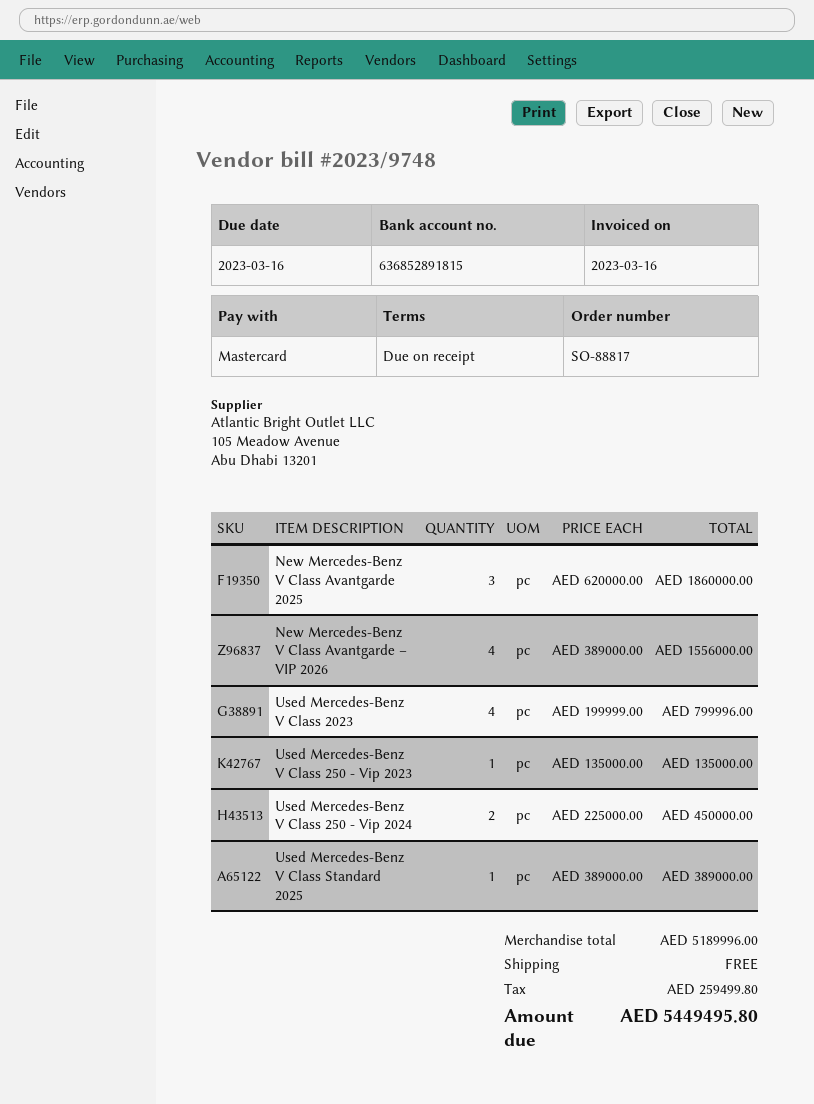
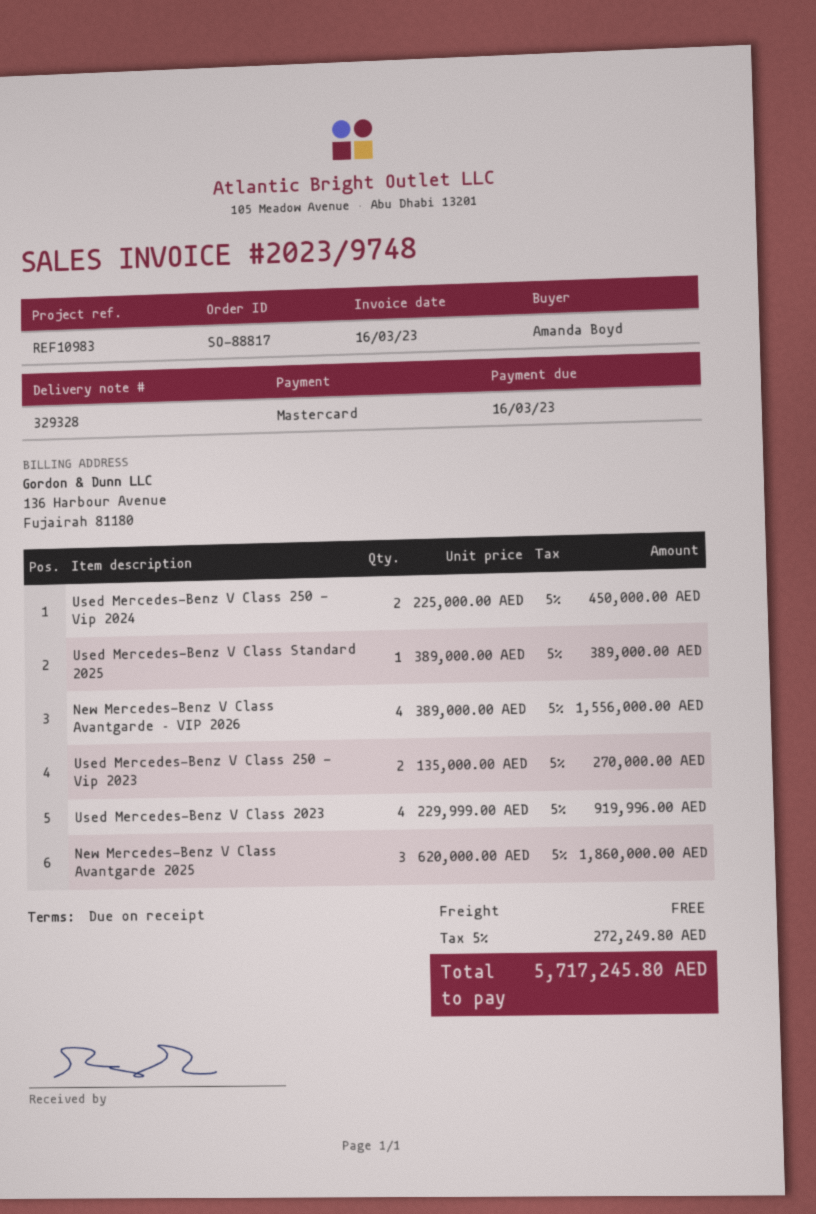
Used Mercedes-Benz V Class 2023: 4 x 199999.00 = 799996.00 -> 4 x 229999.00 = 919996.00
Used Mercedes-Benz V Class 250 - Vip 2023: 1 x 135000.00 = 135000.00 -> 2 x 135000.00 = 270000.00
tax: 259499.80 -> 272249.80
total: 5449495.80 -> 5717245.80

